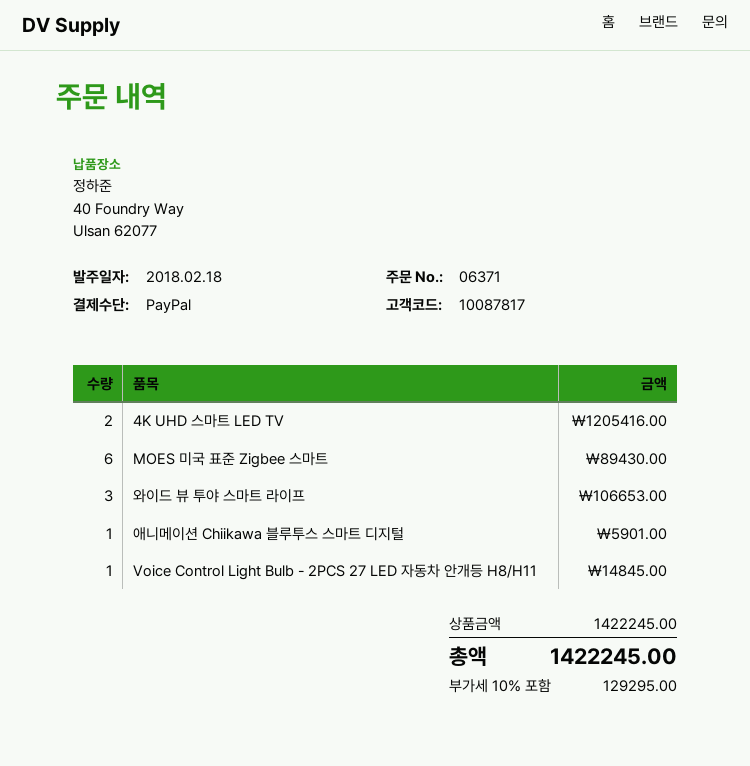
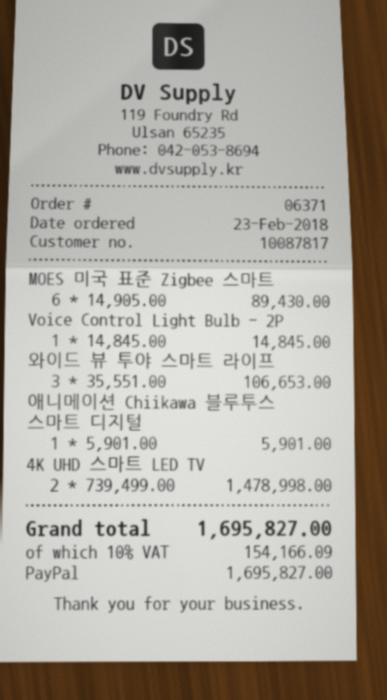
order date: 2018-02-18 -> 2018-02-23
4K UHD 스마트 LED TV: 2 for 1205416.00 -> 2 for 1478998.00
tax: 10% = 129295.00 -> 10% = 154166.09
total: 1422245.00 -> 1695827.00

